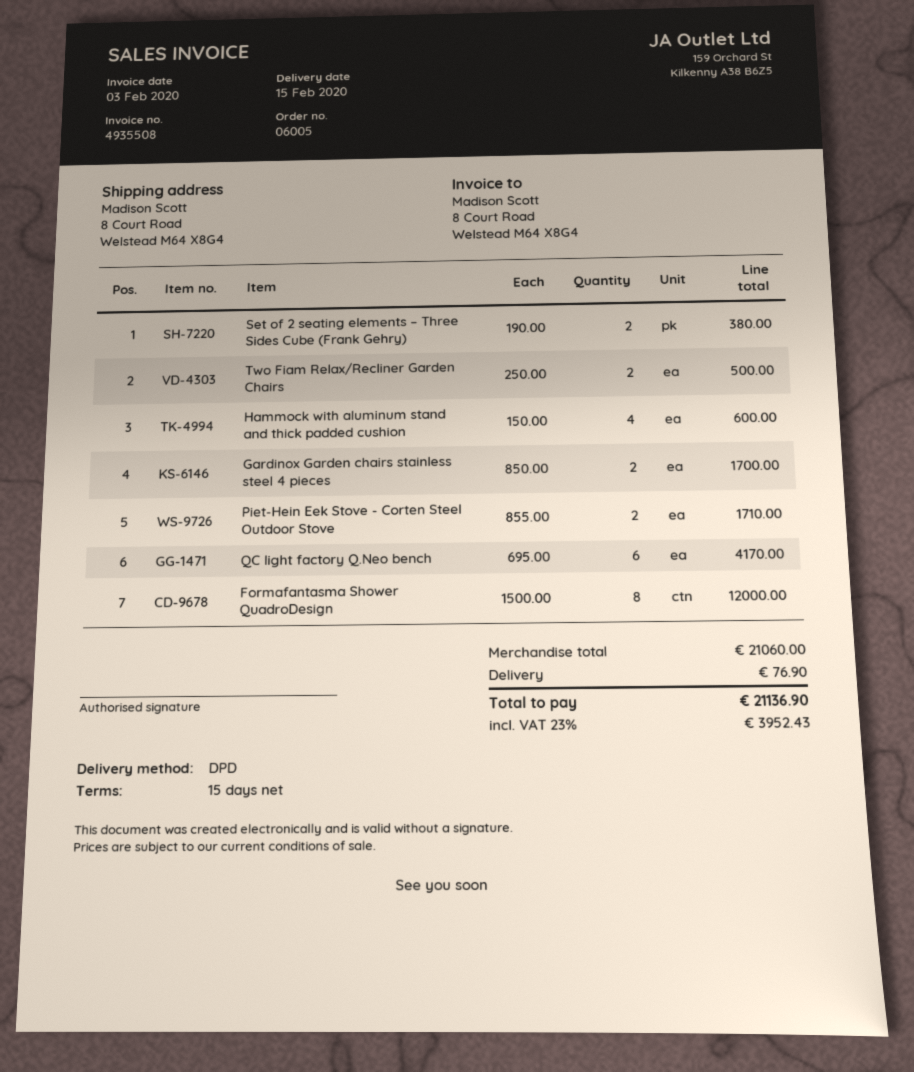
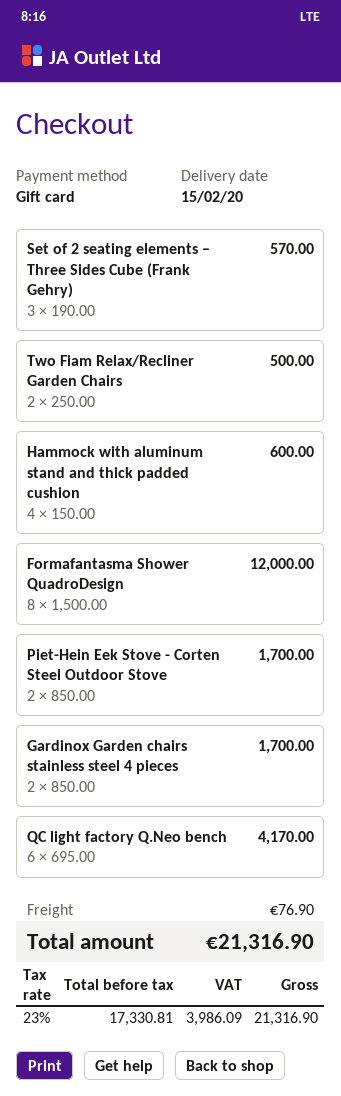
Set of 2 seating elements – Three Sides Cube (Frank Gehry): 2 x 190.00 = 380.00 -> 3 x 190.00 = 570.00
Piet-Hein Eek Stove - Corten Steel Outdoor Stove: 2 x 855.00 = 1710.00 -> 2 x 850.00 = 1700.00
tax: 23% = 3952.43 -> 23% = 3986.09
total: 21136.90 -> 21316.90

